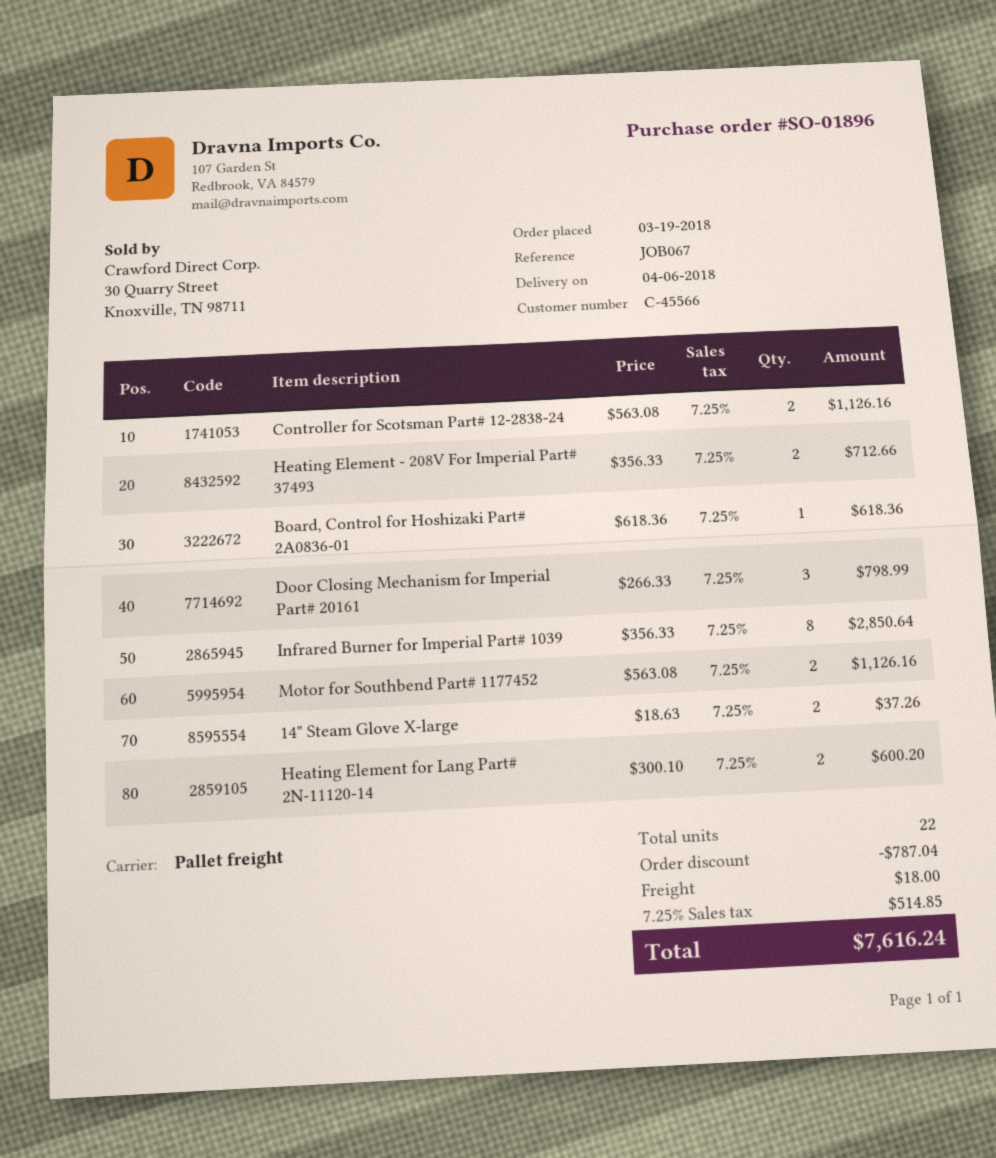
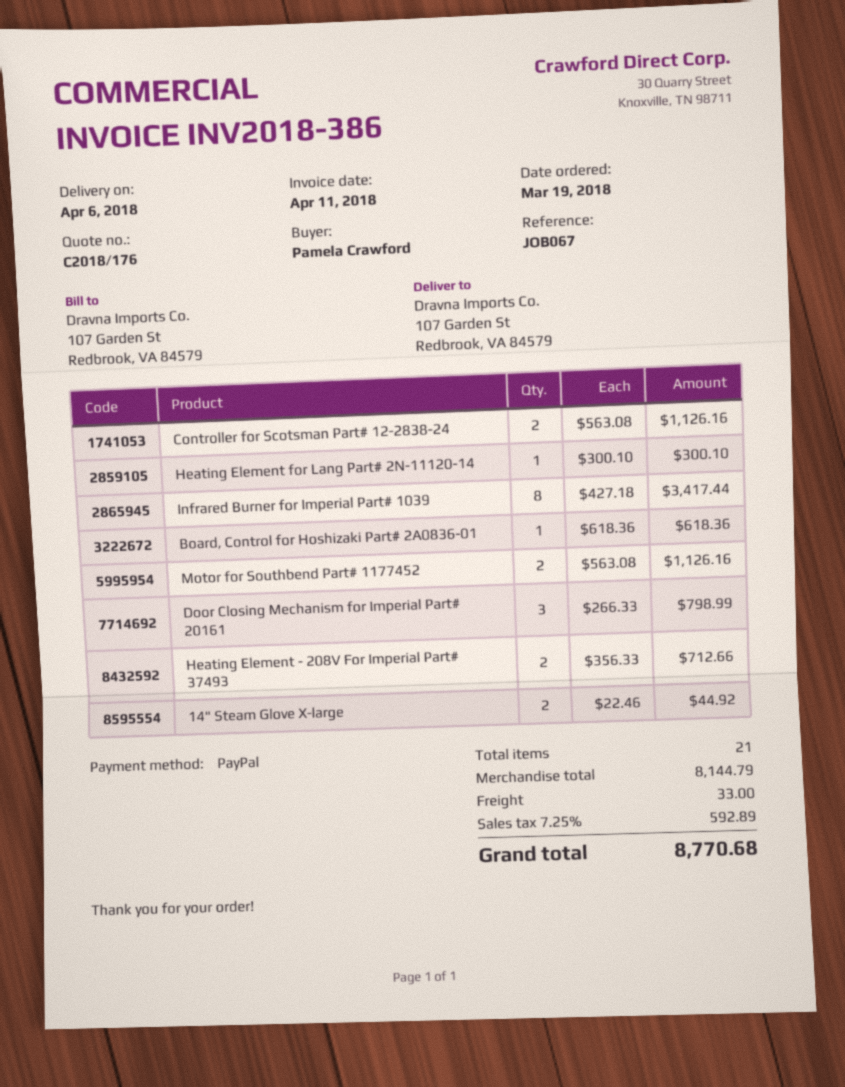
Infrared Burner for Imperial Part# 1039: 8 x 356.33 = 2850.64 -> 8 x 427.18 = 3417.44
14" Steam Glove X-large: 2 x 18.63 = 37.26 -> 2 x 22.46 = 44.92
Heating Element for Lang Part# 2N-11120-14: 2 x 300.10 = 600.20 -> 1 x 300.10 = 300.10
total quantity: 22 -> 21
discount: 787.04 -> none
shipping: 18.00 -> 33.00
tax: 7.25% = 514.85 -> 7.25% = 592.89
total: 7616.24 -> 8770.68

